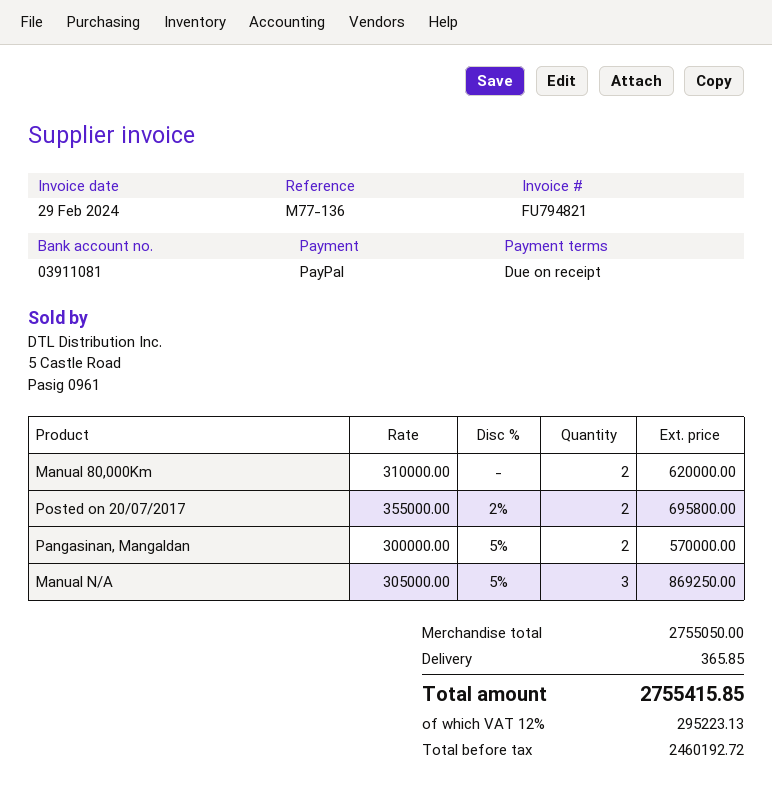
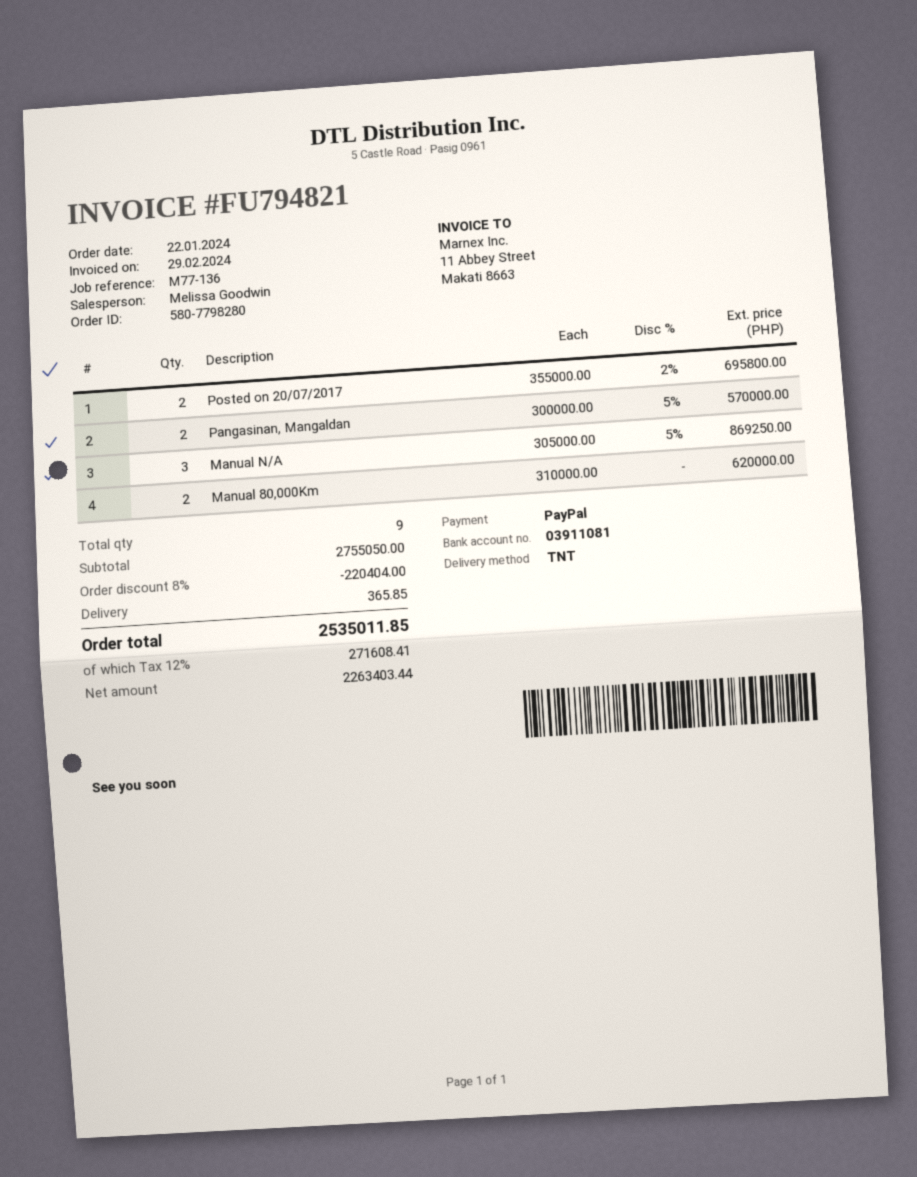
discount: none -> 8% = 220404.00
net: 2460192.72 -> 2263403.44
tax: 12% = 295223.13 -> 12% = 271608.41
total: 2755415.85 -> 2535011.85

